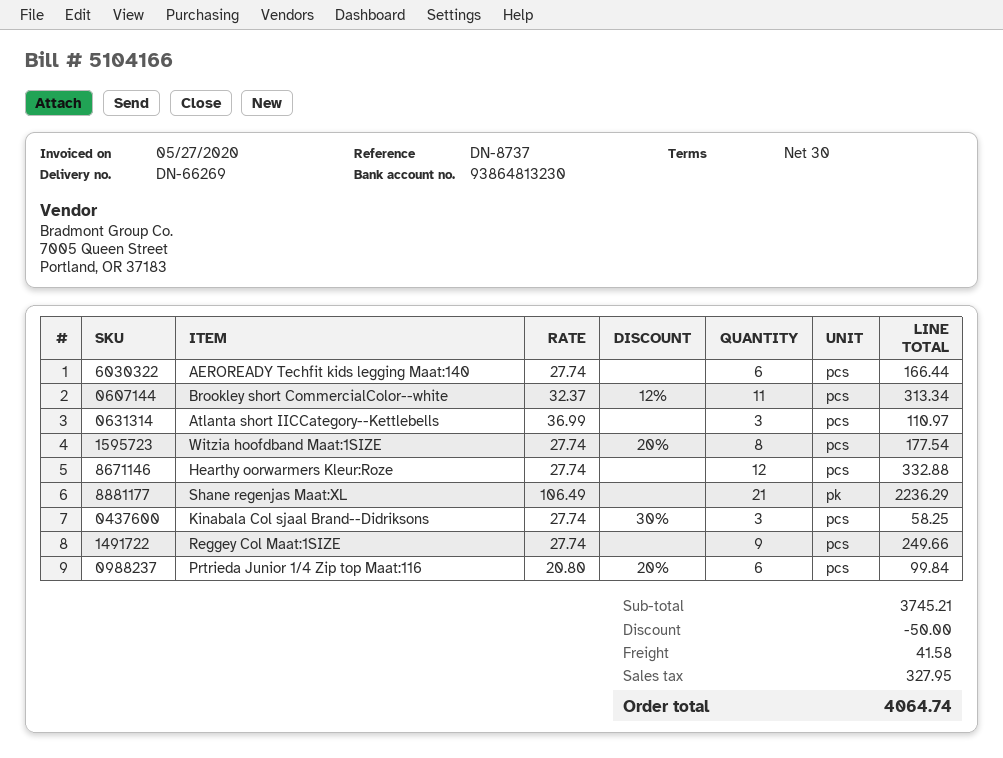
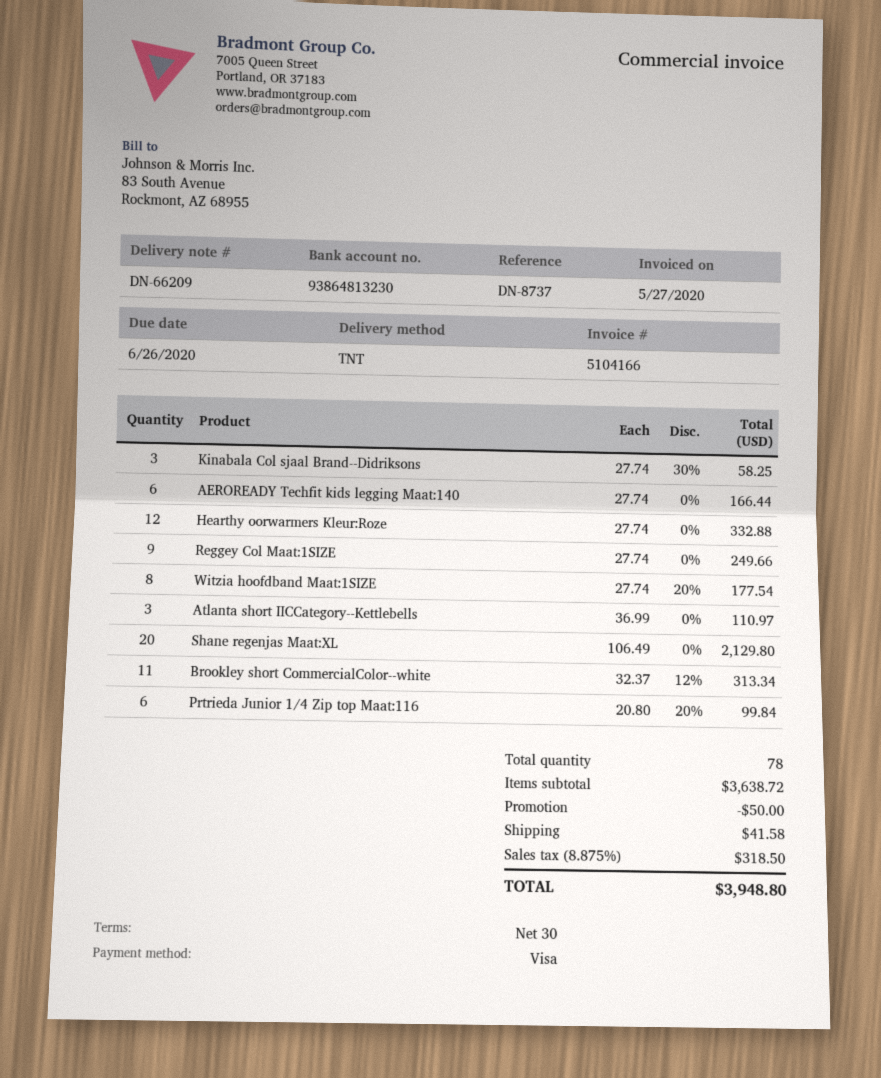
delivery note number: DN-66269 -> DN-66209
Shane regenjas Maat:XL: 21 x 106.49 = 2236.29 -> 20 x 106.49 = 2129.80
subtotal: 3745.21 -> 3638.72
tax: 327.95 -> 318.50
total: 4064.74 -> 3948.80

